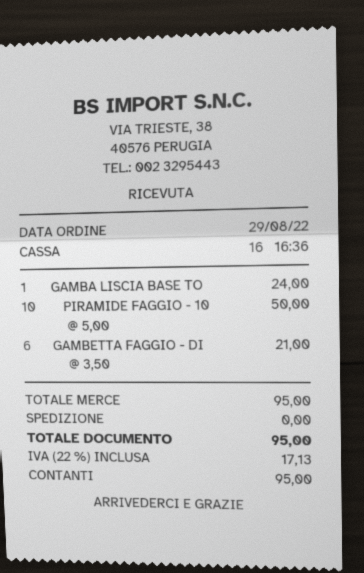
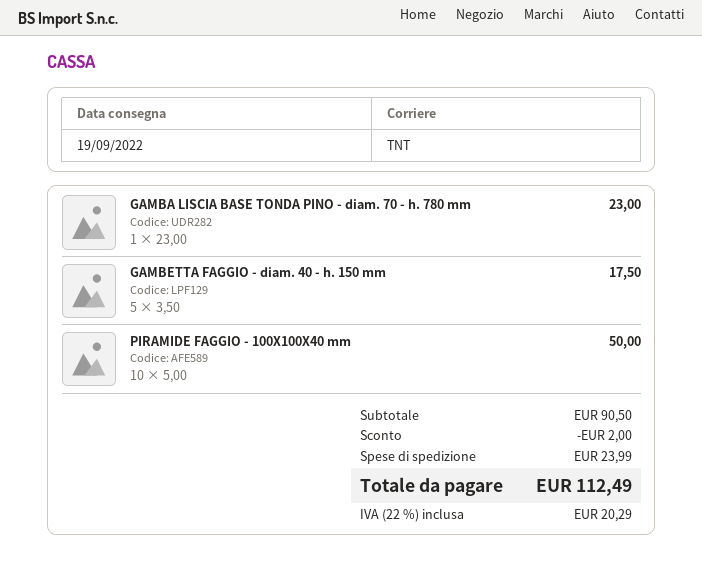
GAMBA LISCIA BASE TO: 1 x 24.00 = 24.00 -> 1 x 23.00 = 23.00
GAMBETTA FAGGIO - DI: 6 x 3.50 = 21.00 -> 5 x 3.50 = 17.50
subtotal: 95.00 -> 90.50
discount: none -> 2.00
shipping: 0.00 -> 23.99
tax: 22% = 17.13 -> 22% = 20.29
total: 95.00 -> 112.49

